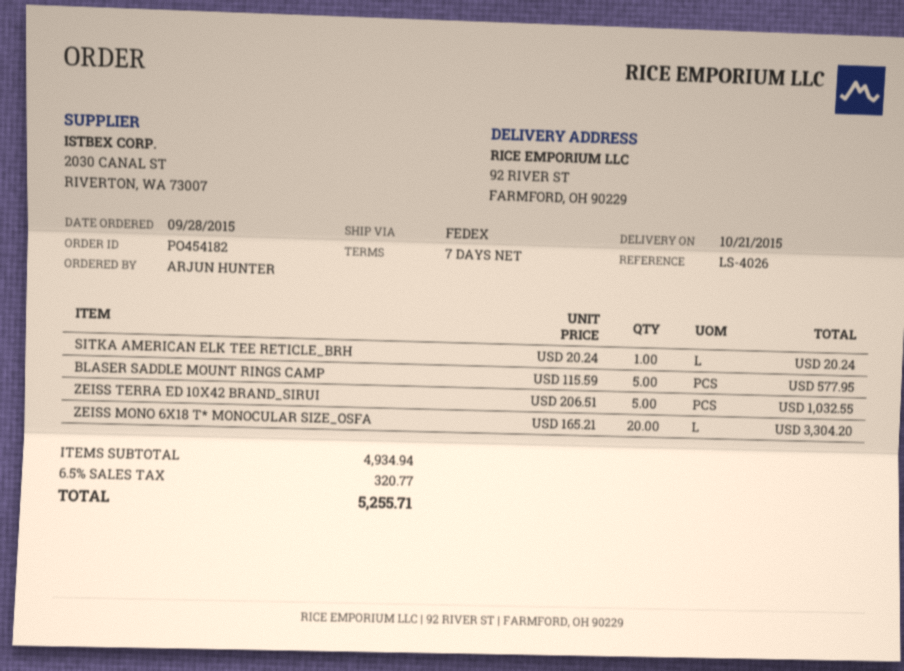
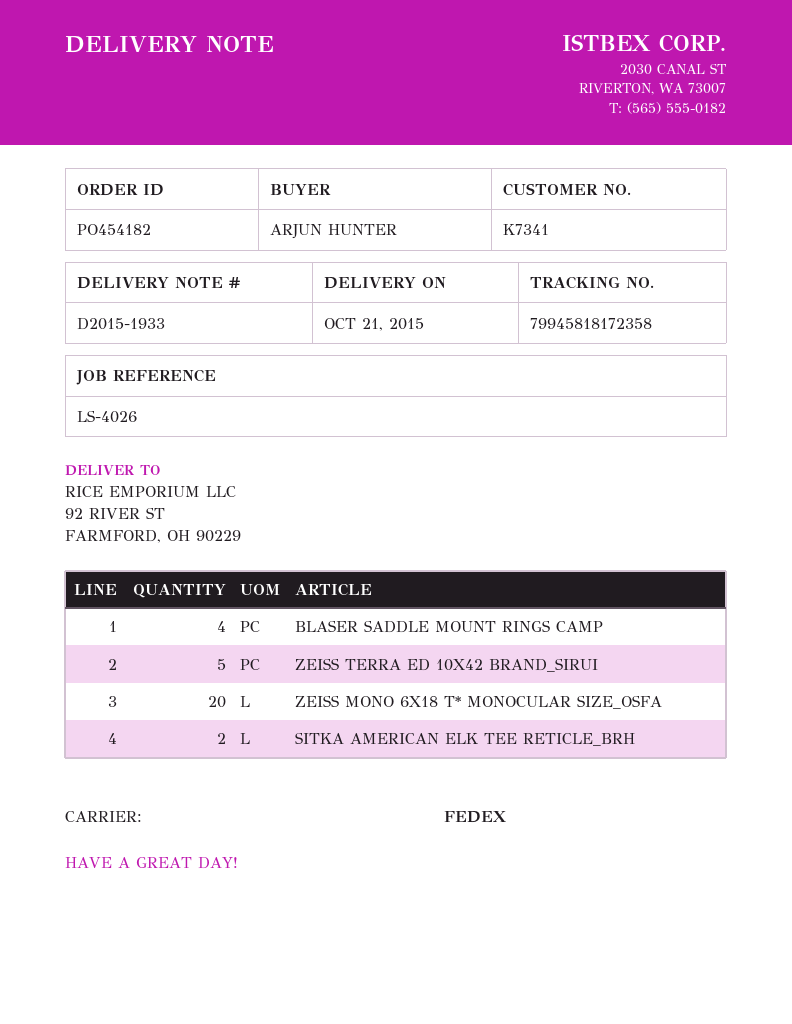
SITKA AMERICAN ELK TEE RETICLE_BRH: 1 -> 2
BLASER SADDLE MOUNT RINGS CAMP: 5 -> 4

